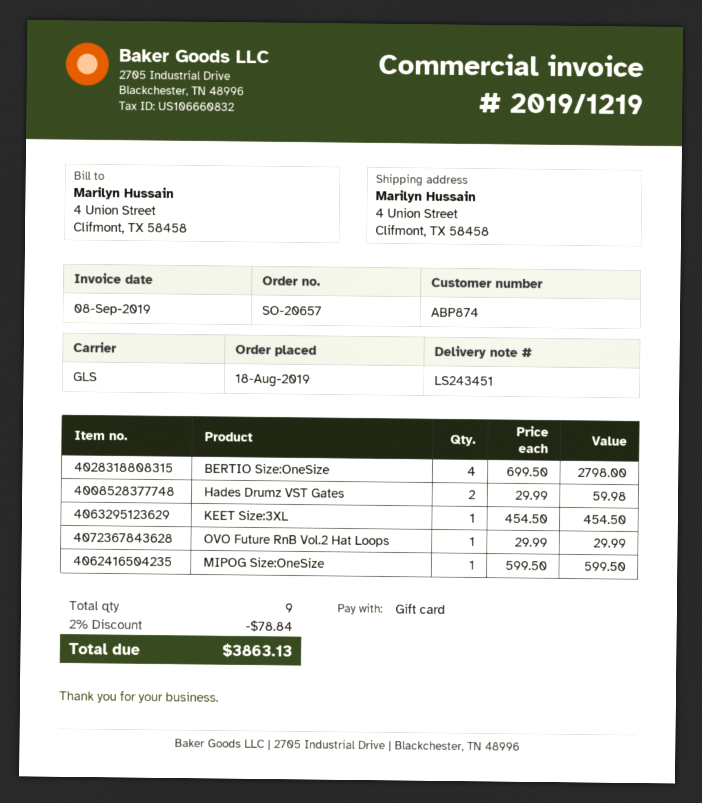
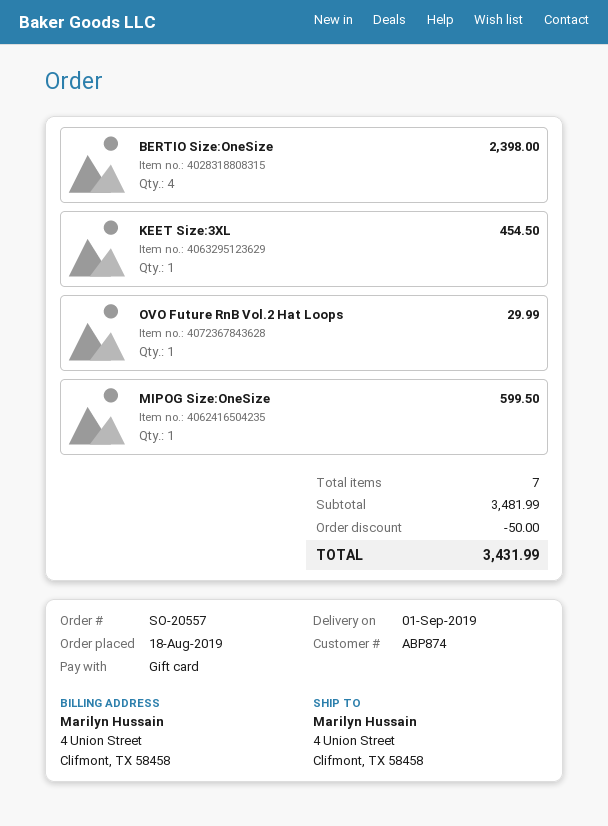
order number: SO-20657 -> SO-20557
BERTIO Size:OneSize: 4 for 2798.00 -> 4 for 2398.00
Hades Drumz VST Gates: 2 for 59.98 -> none
total quantity: 9 -> 7
discount: 78.84 -> 50.00
total: 3863.13 -> 3431.99

